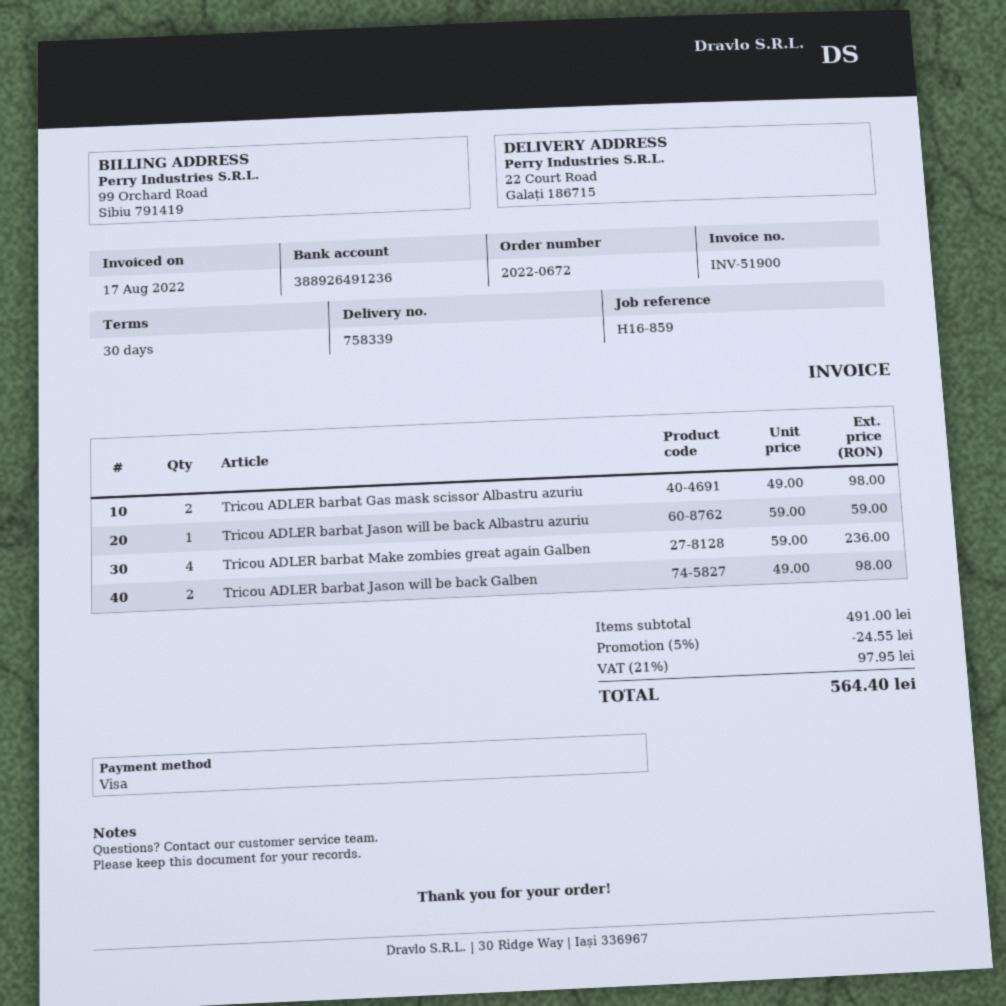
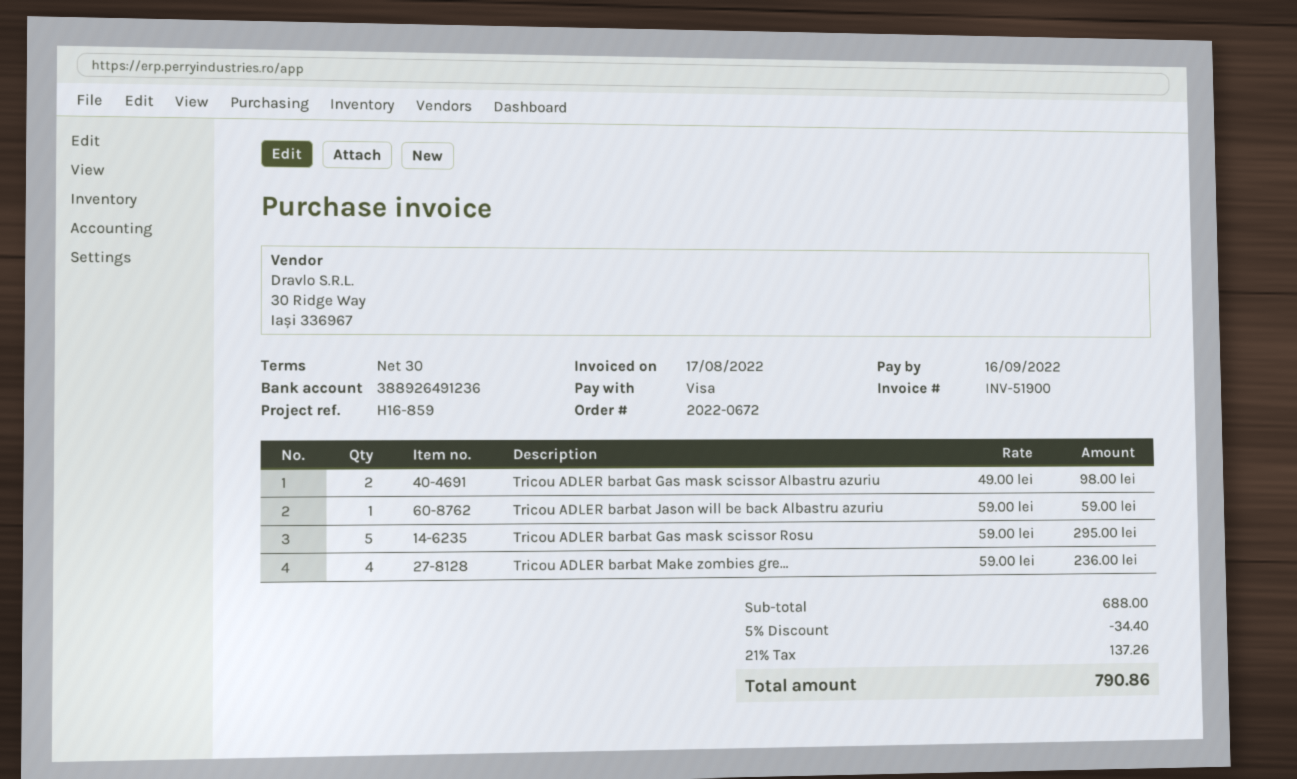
Tricou ADLER barbat Jason will be back Galben: 2 x 49.00 = 98.00 -> none
Tricou ADLER barbat Gas mask scissor Rosu: none -> 5 x 59.00 = 295.00
subtotal: 491.00 -> 688.00
discount: 5% = 24.55 -> 5% = 34.40
tax: 21% = 97.95 -> 21% = 137.26
total: 564.40 -> 790.86

